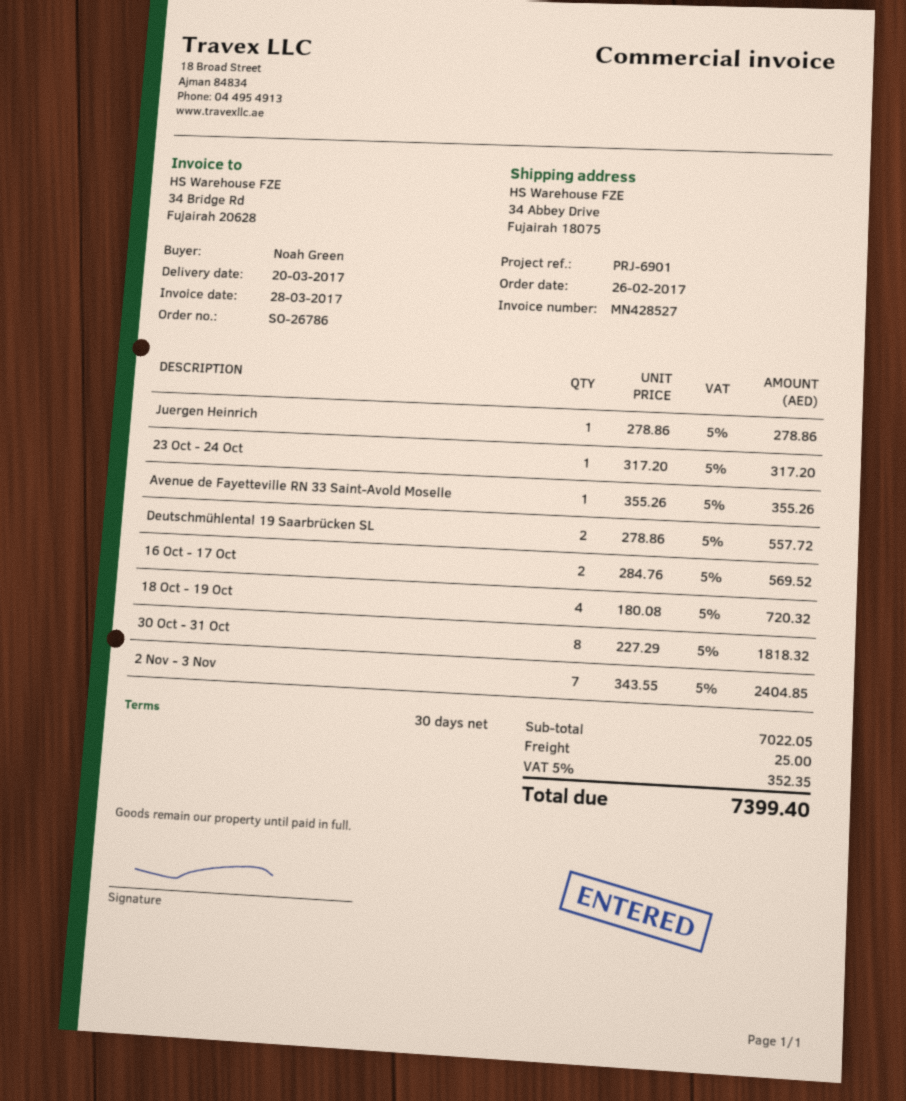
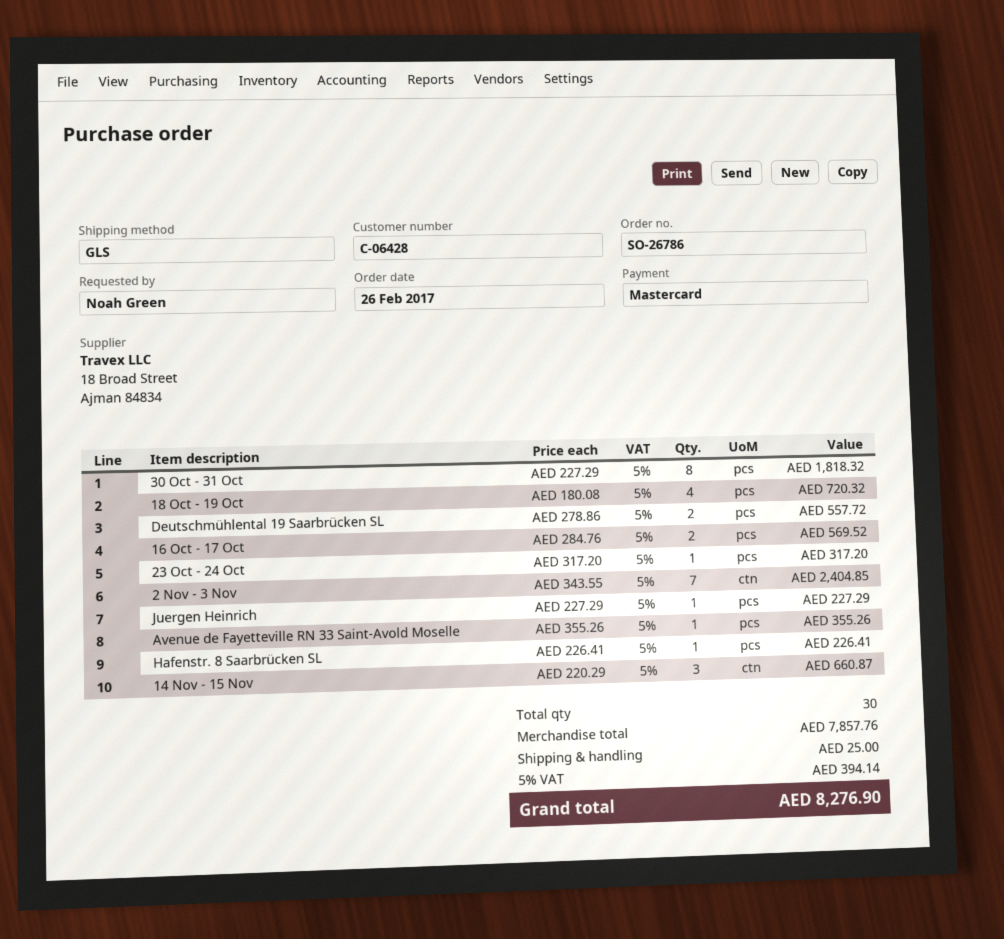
Juergen Heinrich: 1 x 278.86 = 278.86 -> 1 x 227.29 = 227.29
Hafenstr. 8 Saarbrücken SL: none -> 1 x 226.41 = 226.41
14 Nov - 15 Nov: none -> 3 x 220.29 = 660.87
subtotal: 7022.05 -> 7857.76
tax: 5% = 352.35 -> 5% = 394.14
total: 7399.40 -> 8276.90

